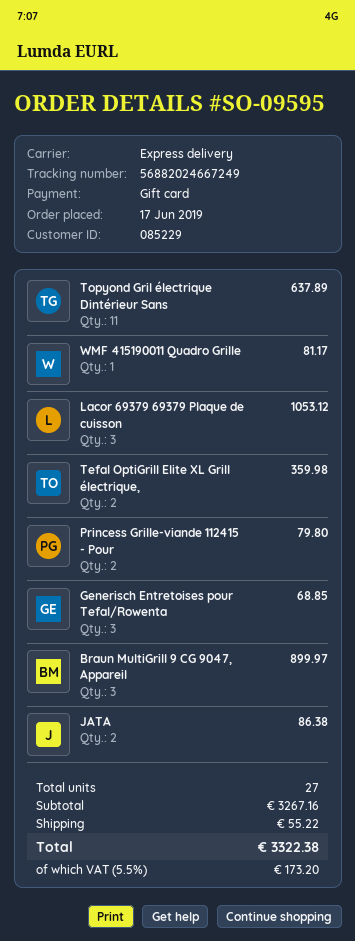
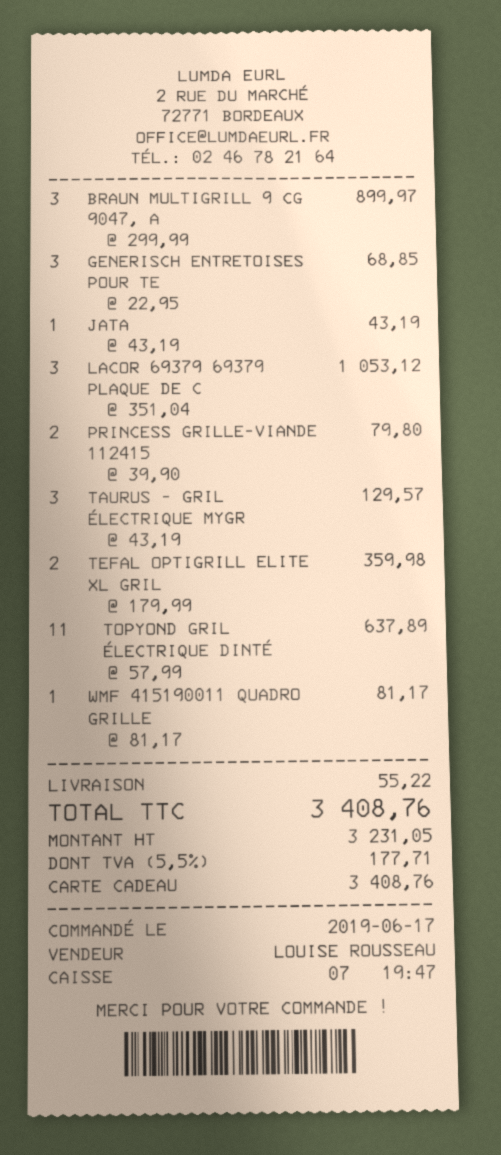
JATA: 2 for 86.38 -> 1 for 43.19
TAURUS - GRIL ÉLECTRIQUE MYGR: none -> 3 for 129.57
tax: 5.5% = 173.20 -> 5.5% = 177.71
total: 3322.38 -> 3408.76

